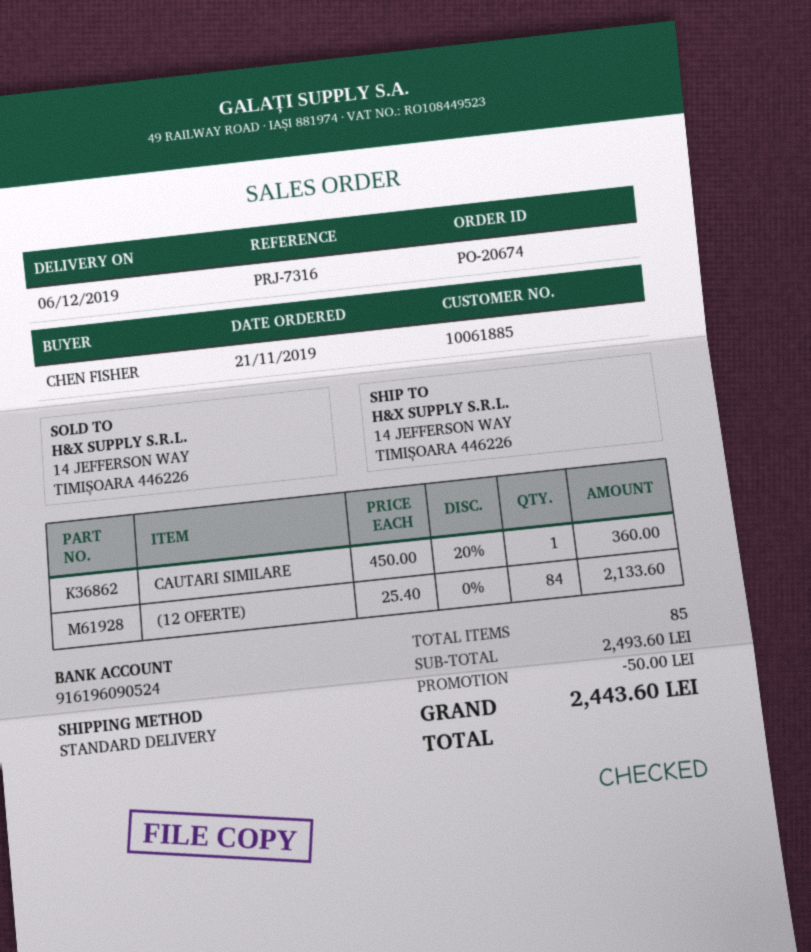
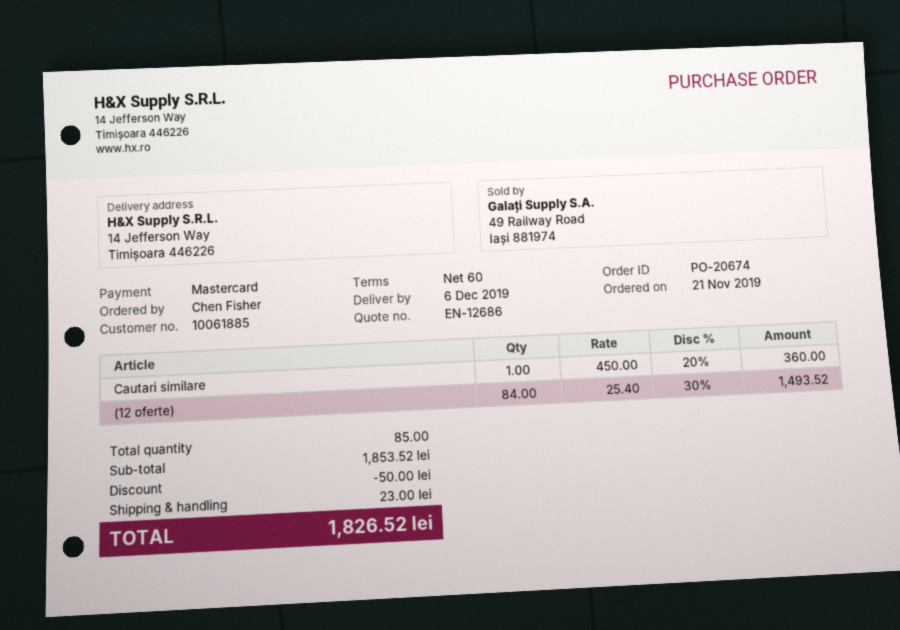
(12 OFERTE): 84 x 25.40 = 2133.60 -> 84 x 25.40 - 30% = 1493.52
subtotal: 2493.60 -> 1853.52
shipping: none -> 23.00
total: 2443.60 -> 1826.52

